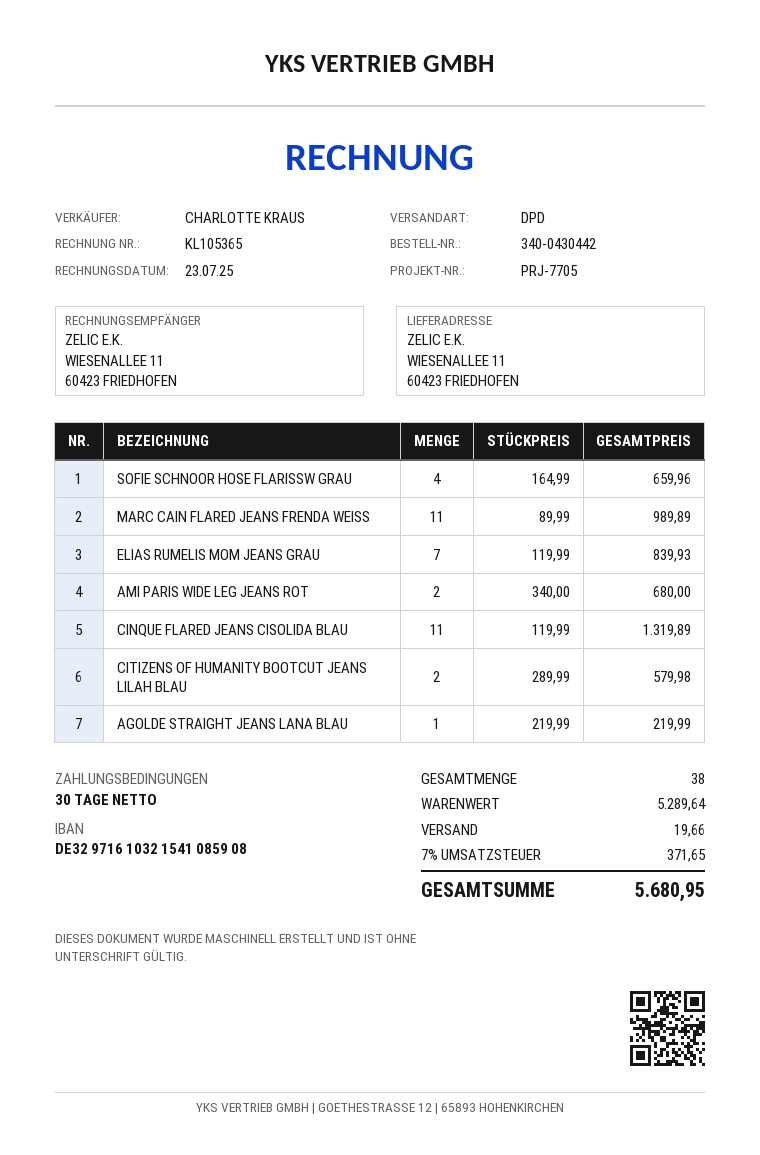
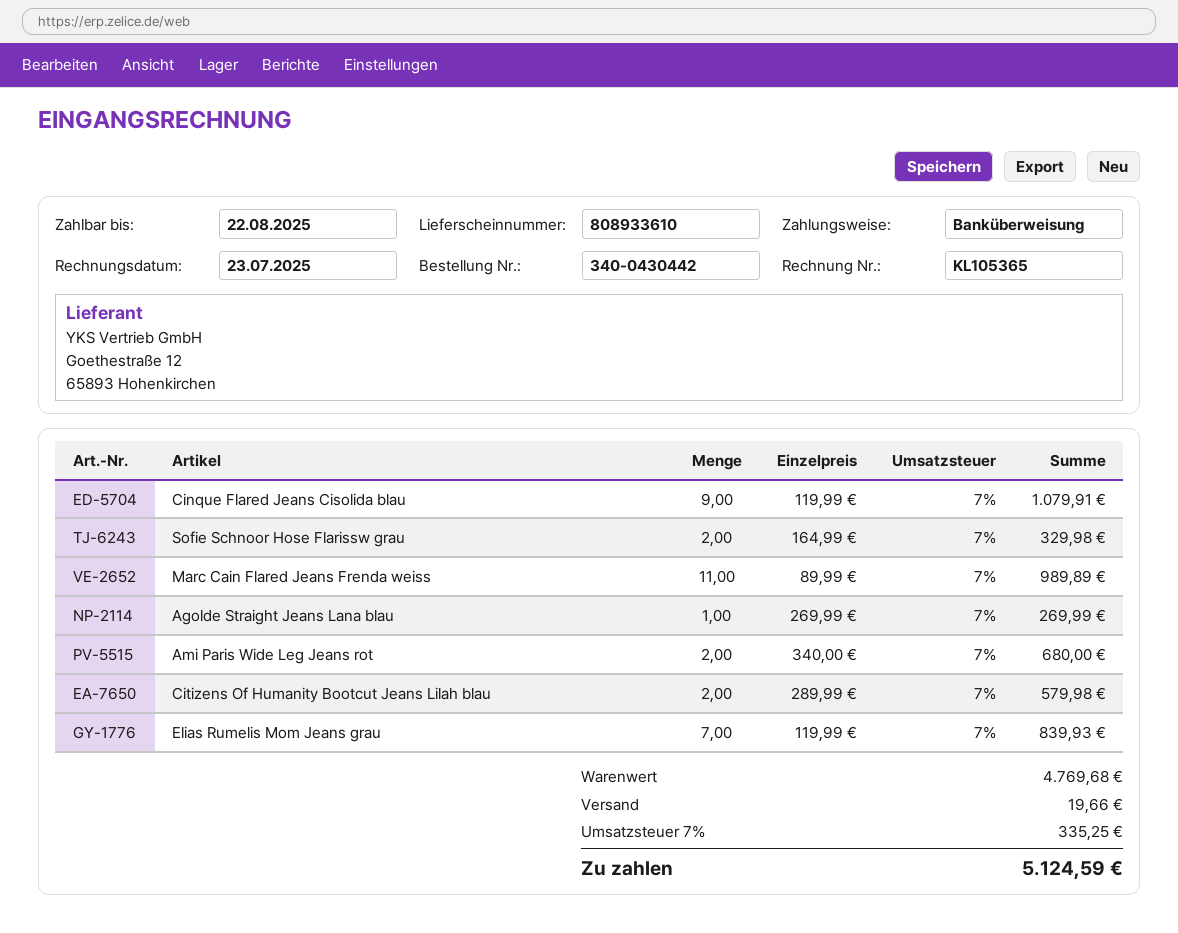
SOFIE SCHNOOR HOSE FLARISSW GRAU: 4 x 164.99 = 659.96 -> 2 x 164.99 = 329.98
CINQUE FLARED JEANS CISOLIDA BLAU: 11 x 119.99 = 1319.89 -> 9 x 119.99 = 1079.91
AGOLDE STRAIGHT JEANS LANA BLAU: 1 x 219.99 = 219.99 -> 1 x 269.99 = 269.99
subtotal: 5289.64 -> 4769.68
tax: 7% = 371.65 -> 7% = 335.25
total: 5680.95 -> 5124.59

